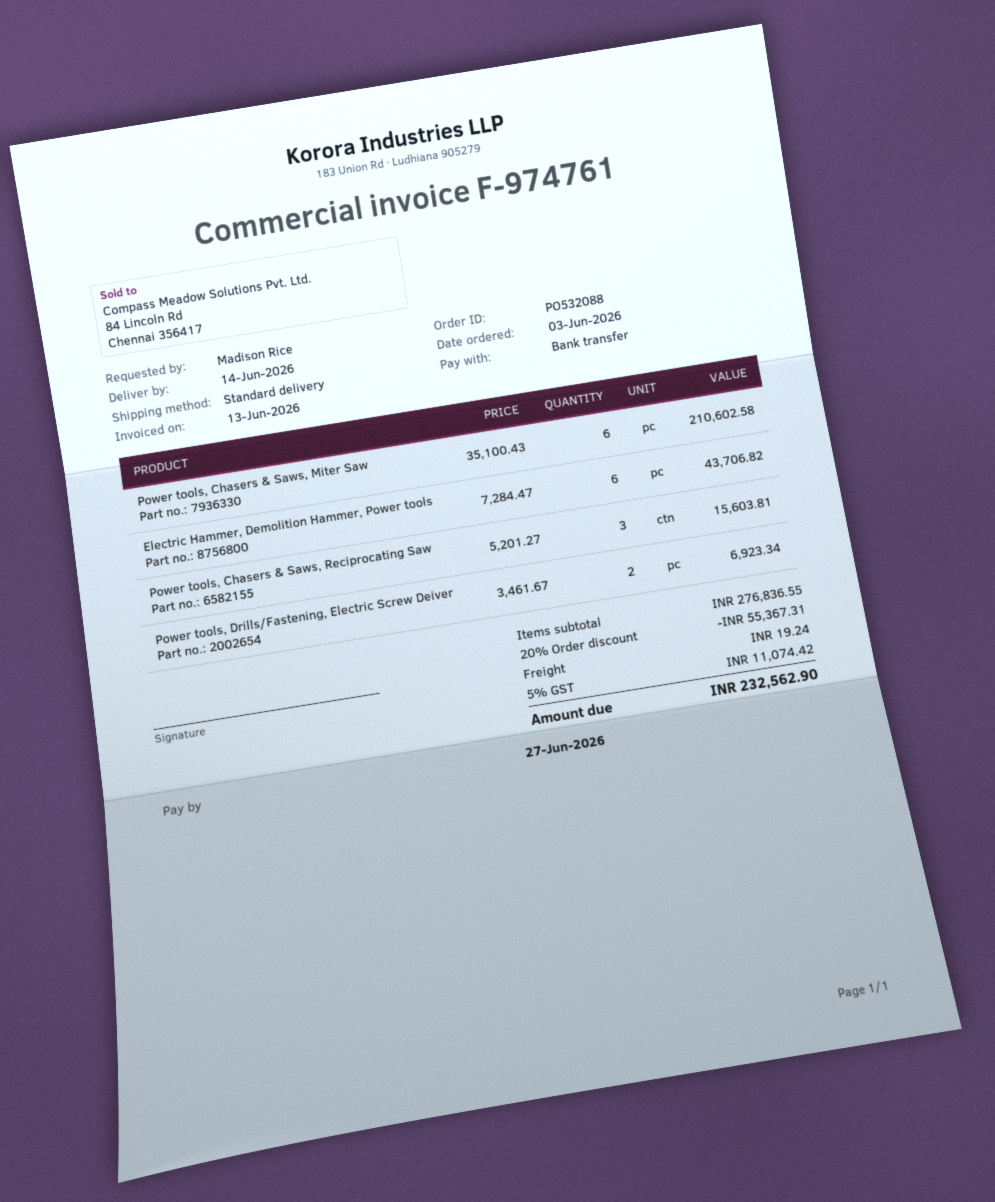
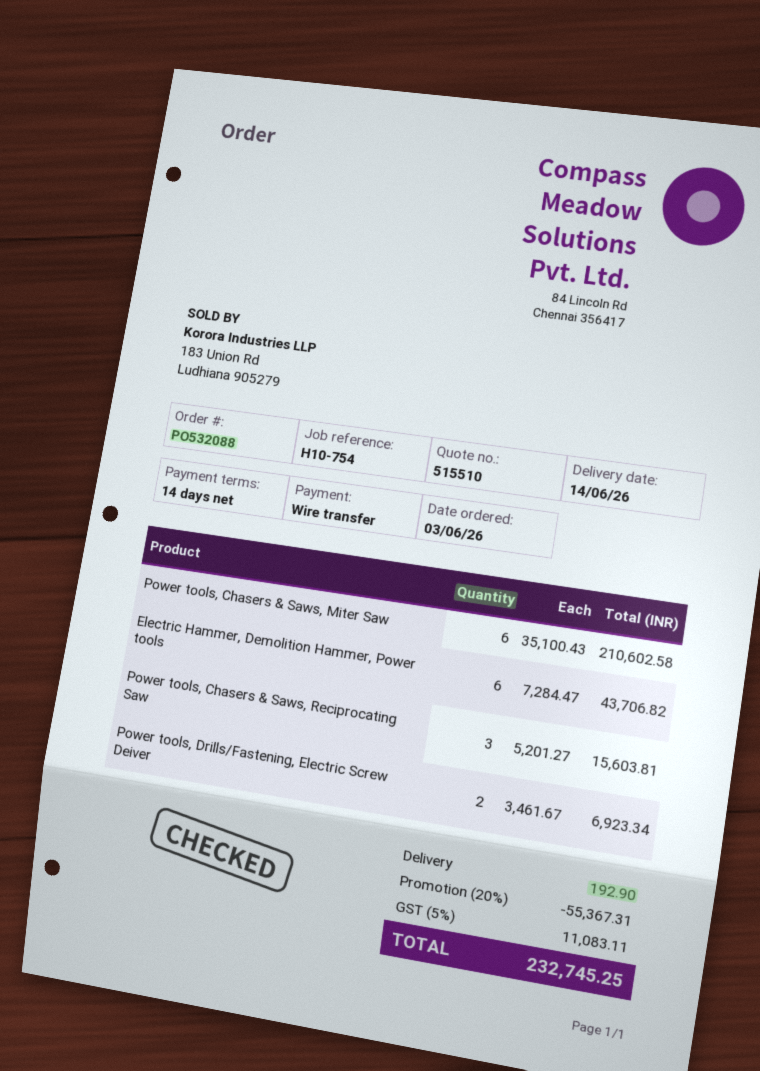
shipping: 19.24 -> 192.90
tax: 5% = 11074.42 -> 5% = 11083.11
total: 232562.90 -> 232745.25

